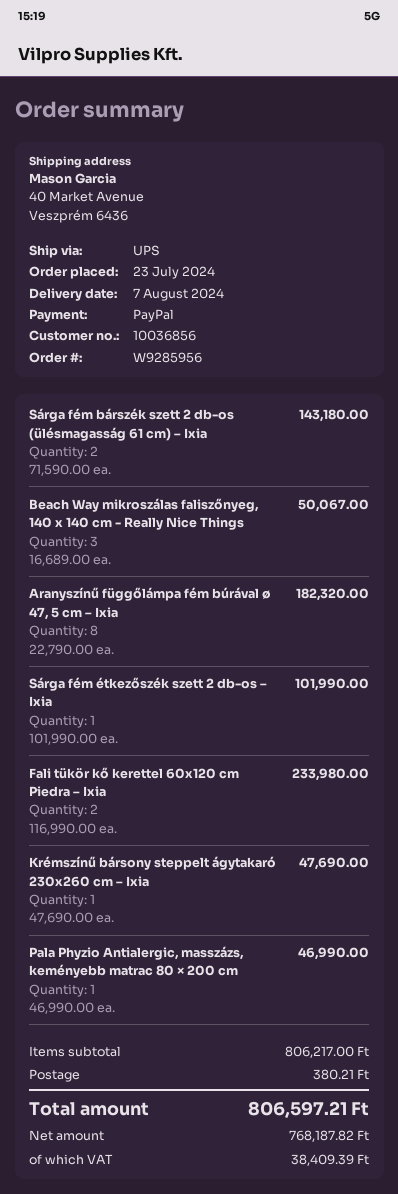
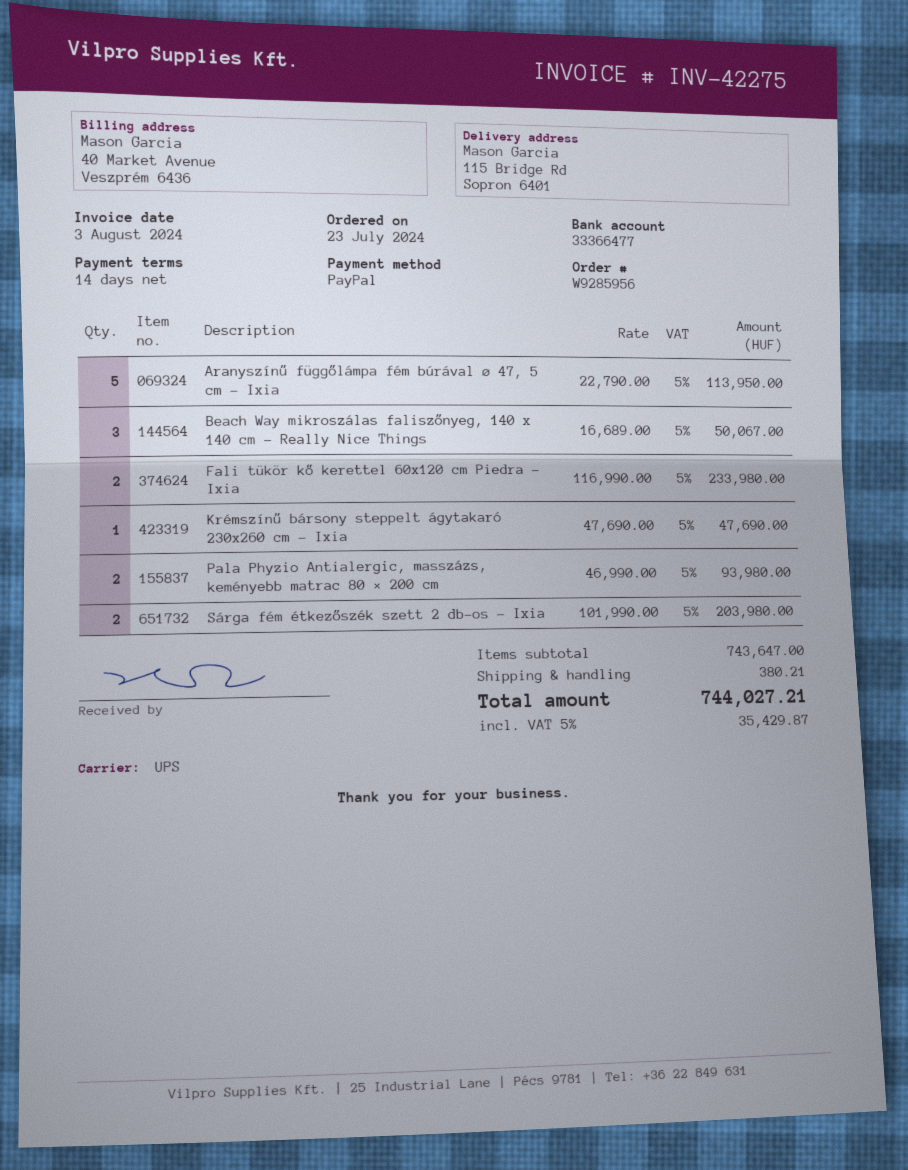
ship to: 40 Market Avenue, Veszprém 6436 -> 115 Bridge Rd, Sopron 6401
Sárga fém bárszék szett 2 db-os (ülésmagasság 61 cm) – Ixia: 2 x 71590.00 = 143180.00 -> none
Aranyszínű függőlámpa fém búrával ø 47, 5 cm – Ixia: 8 x 22790.00 = 182320.00 -> 5 x 22790.00 = 113950.00
Sárga fém étkezőszék szett 2 db-os – Ixia: 1 x 101990.00 = 101990.00 -> 2 x 101990.00 = 203980.00
Pala Phyzio Antialergic, masszázs, keményebb matrac 80 × 200 cm: 1 x 46990.00 = 46990.00 -> 2 x 46990.00 = 93980.00
subtotal: 806217.00 -> 743647.00
tax: 38409.39 -> 35429.87
total: 806597.21 -> 744027.21

